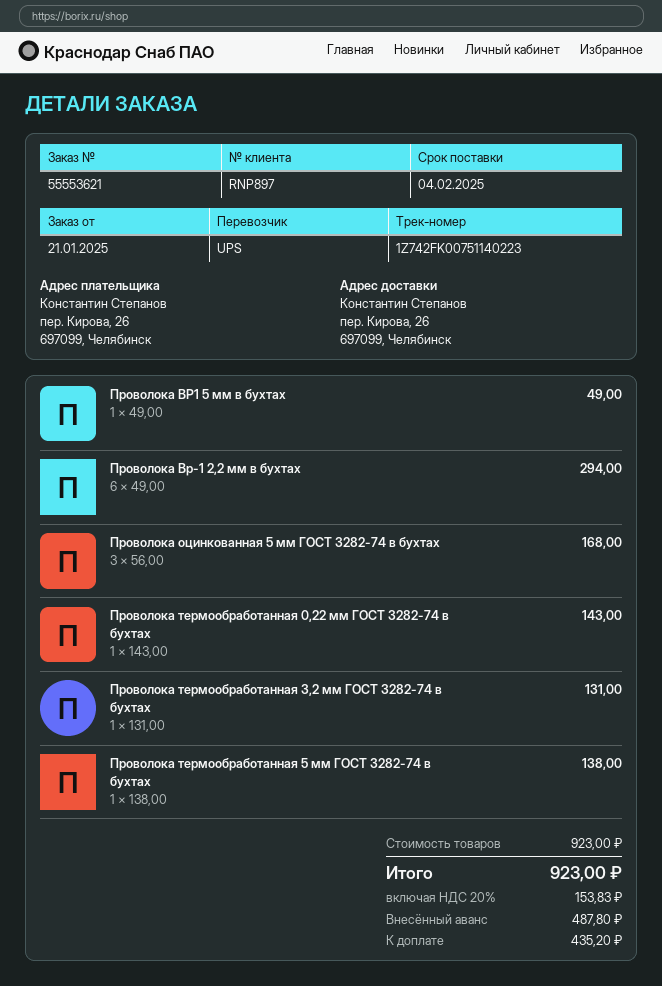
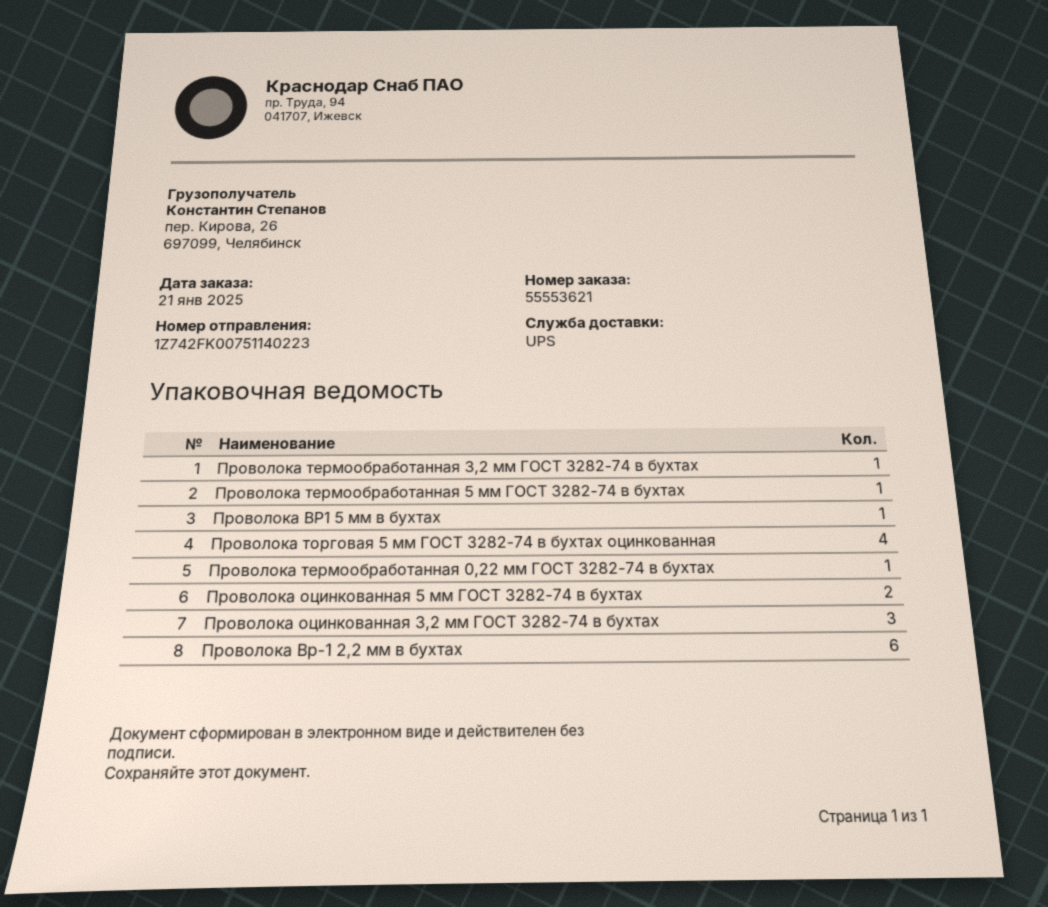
Проволока оцинкованная 5 мм ГОСТ 3282-74 в бухтах: 3 -> 2
Проволока торговая 5 мм ГОСТ 3282-74 в бухтах оцинкованная: none -> 4
Проволока оцинкованная 3,2 мм ГОСТ 3282-74 в бухтах: none -> 3

